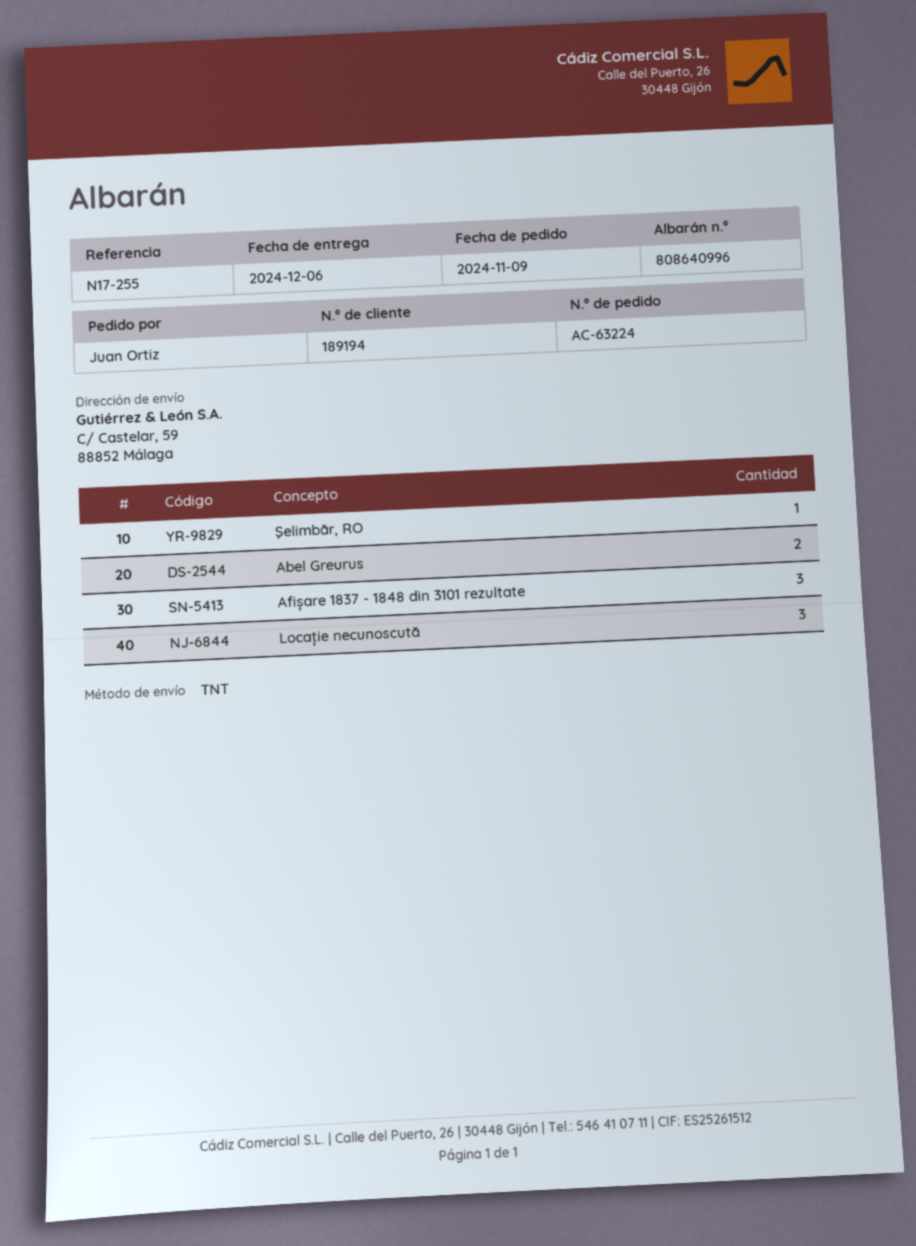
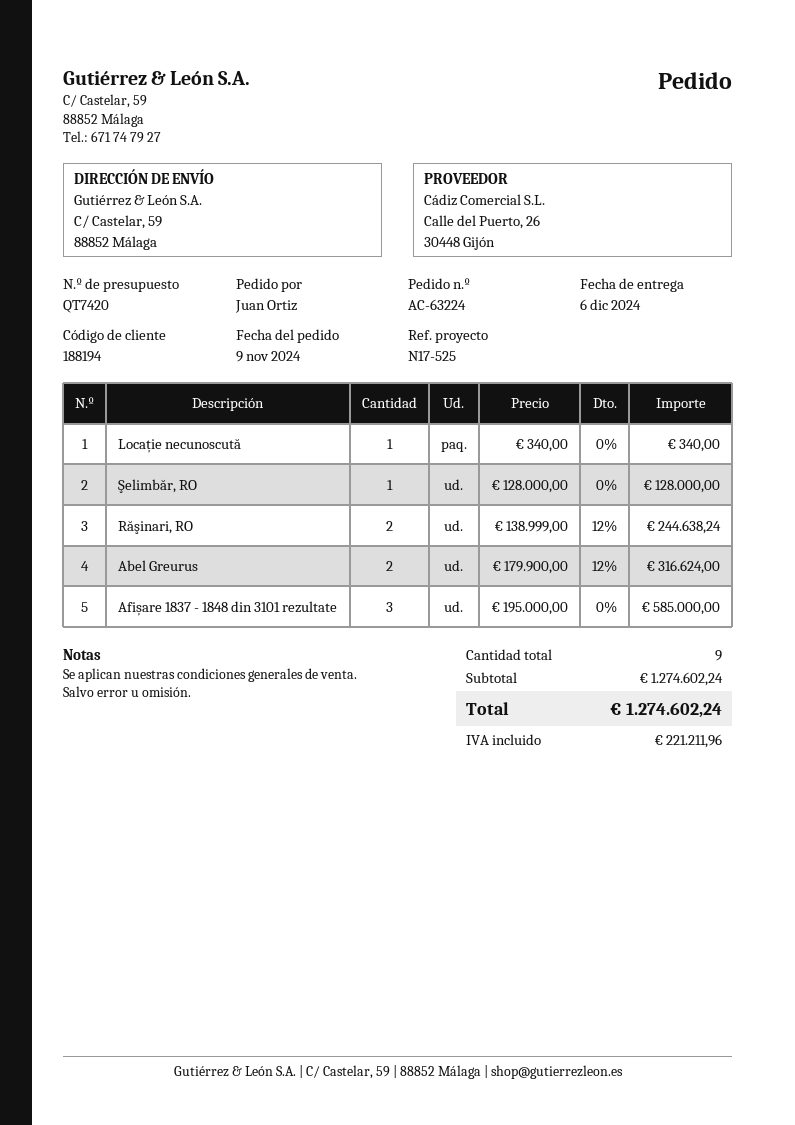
customer number: 189194 -> 188194
reference: N17-255 -> N17-525
Locație necunoscută: 3 -> 1
Răşinari, RO: none -> 2

